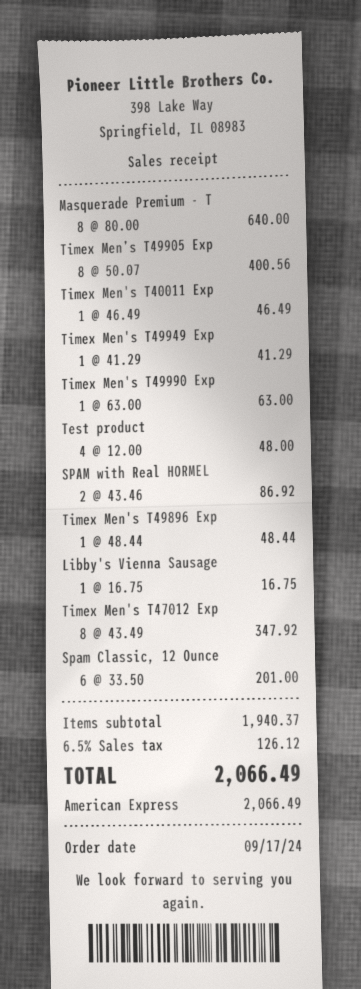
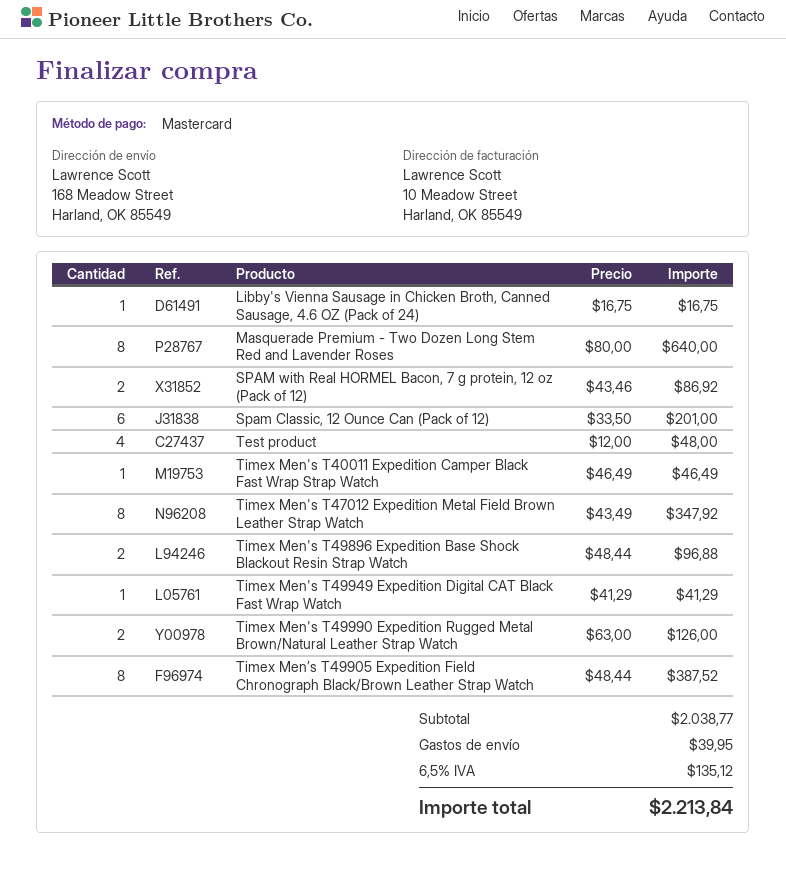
payment method: American Express -> Mastercard
Timex Men’s T49905 Exp: 8 x 50.07 = 400.56 -> 8 x 48.44 = 387.52
Timex Men's T49990 Exp: 1 x 63.00 = 63.00 -> 2 x 63.00 = 126.00
Timex Men's T49896 Exp: 1 x 48.44 = 48.44 -> 2 x 48.44 = 96.88
subtotal: 1940.37 -> 2038.77
shipping: none -> 39.95
tax: 6.5% = 126.12 -> 6.5% = 135.12
total: 2066.49 -> 2213.84

